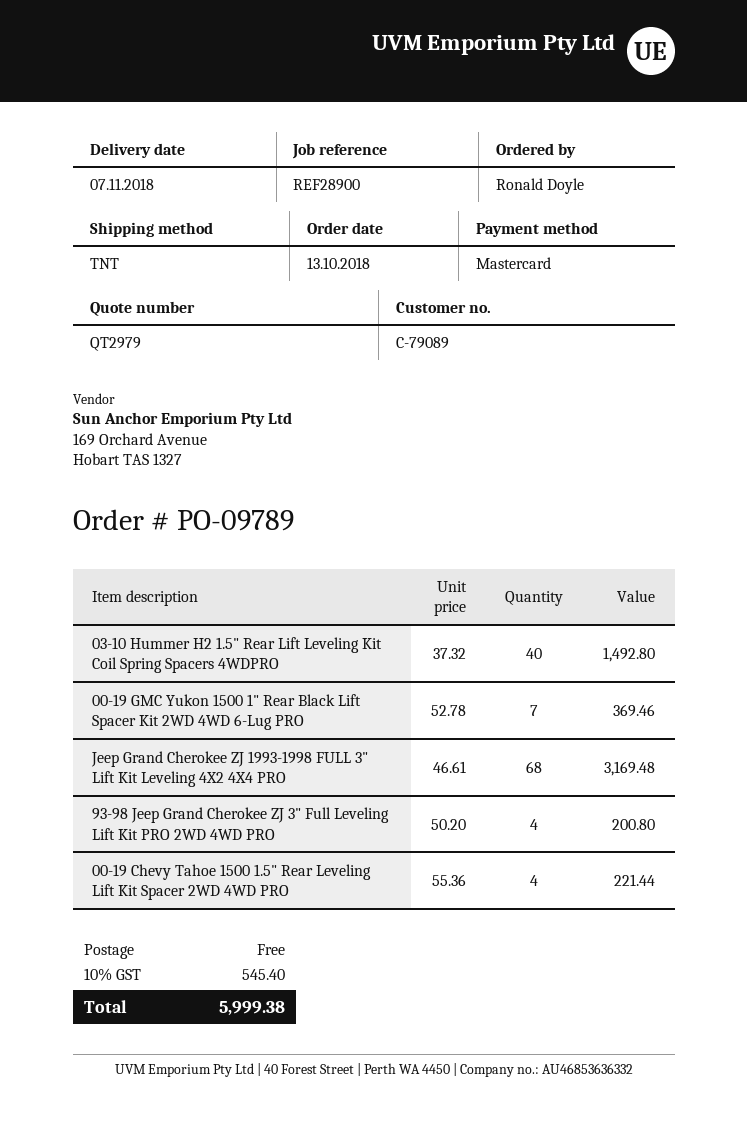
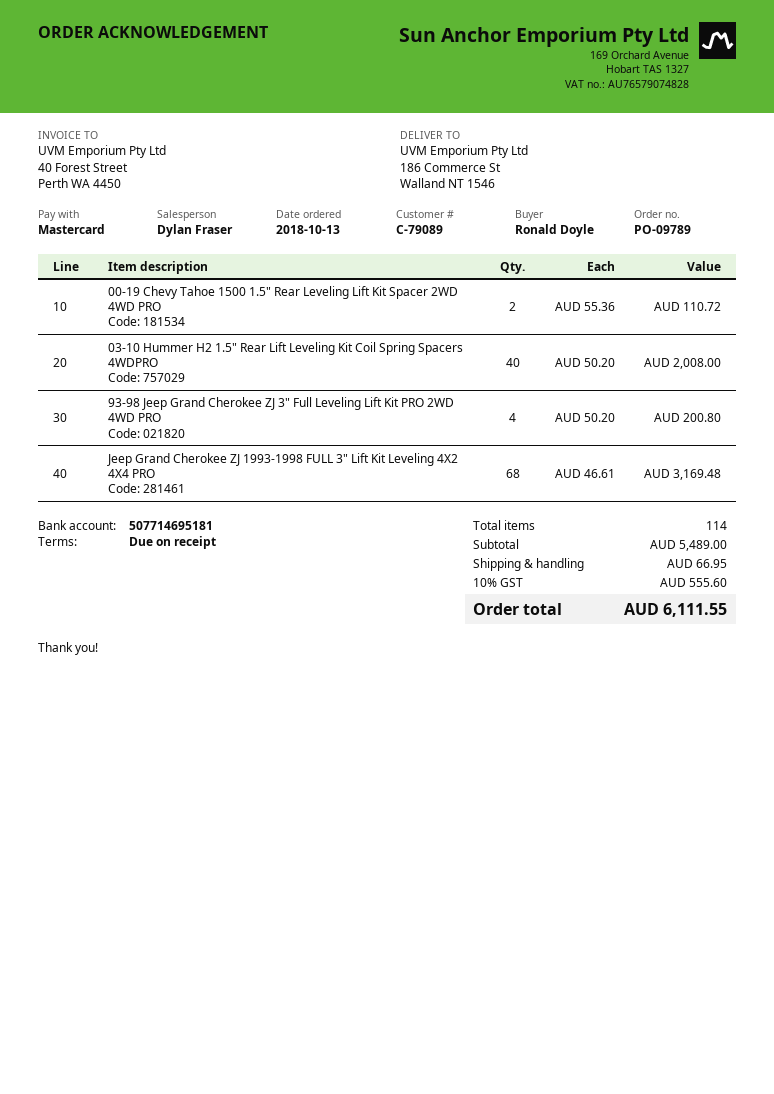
03-10 Hummer H2 1.5" Rear Lift Leveling Kit Coil Spring Spacers 4WDPRO: 40 x 37.32 = 1492.80 -> 40 x 50.20 = 2008.00
00-19 GMC Yukon 1500 1" Rear Black Lift Spacer Kit 2WD 4WD 6-Lug PRO: 7 x 52.78 = 369.46 -> none
00-19 Chevy Tahoe 1500 1.5" Rear Leveling Lift Kit Spacer 2WD 4WD PRO: 4 x 55.36 = 221.44 -> 2 x 55.36 = 110.72
shipping: 0.00 -> 66.95
tax: 10% = 545.40 -> 10% = 555.60
total: 5999.38 -> 6111.55

